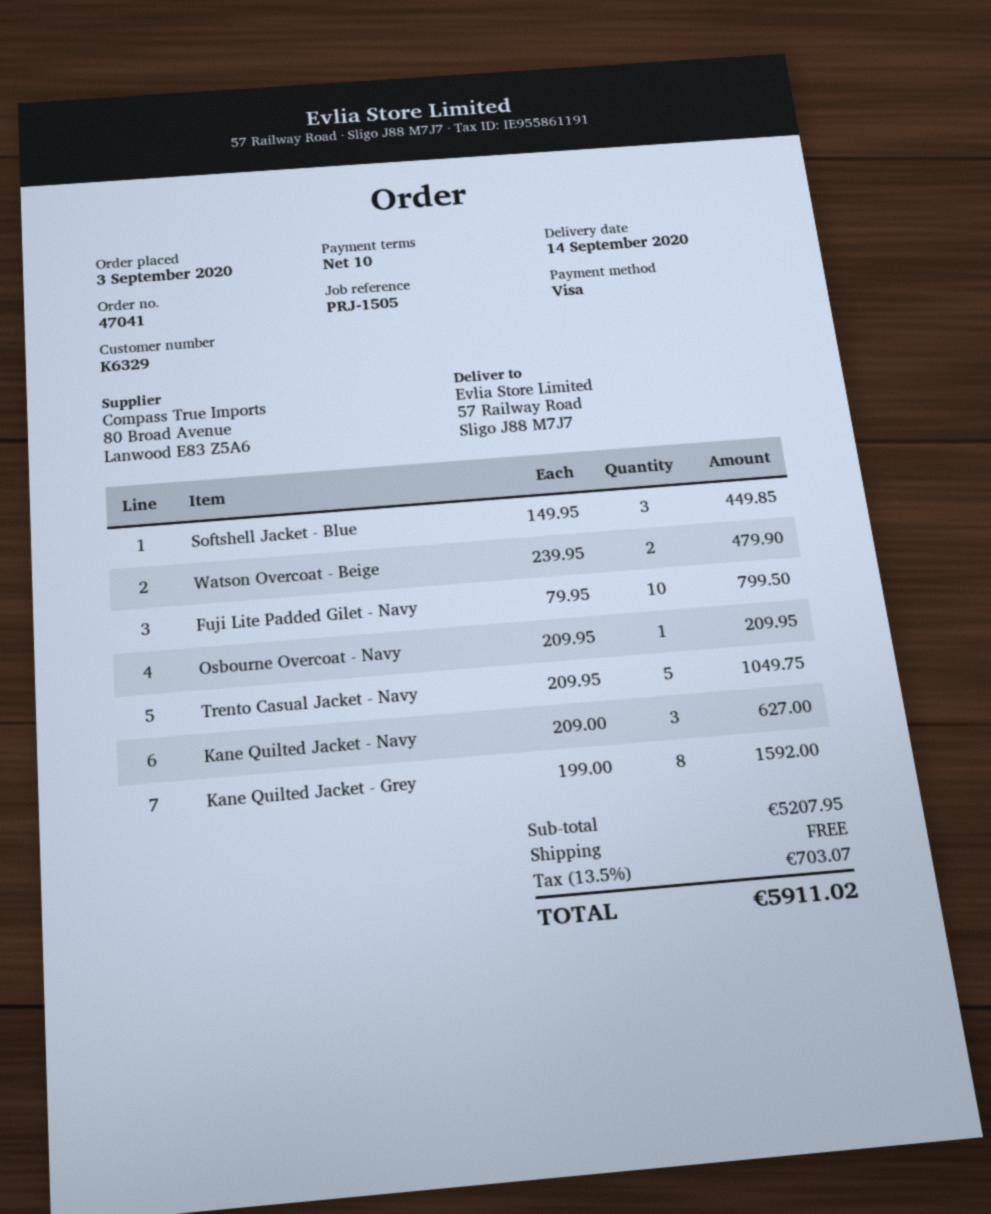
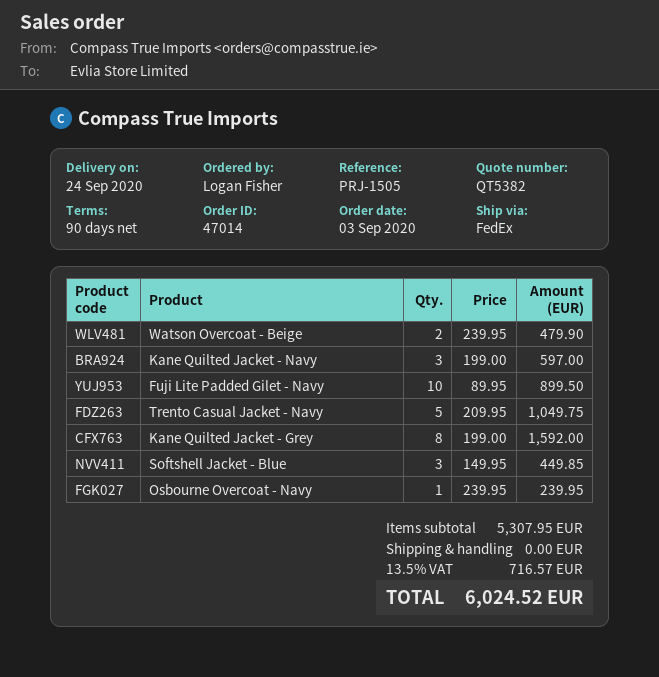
order number: 47041 -> 47014
delivery date: 2020-09-14 -> 2020-09-24
payment terms: 10 days -> 90 days
Fuji Lite Padded Gilet - Navy: 10 x 79.95 = 799.50 -> 10 x 89.95 = 899.50
Osbourne Overcoat - Navy: 1 x 209.95 = 209.95 -> 1 x 239.95 = 239.95
Kane Quilted Jacket - Navy: 3 x 209.00 = 627.00 -> 3 x 199.00 = 597.00
subtotal: 5207.95 -> 5307.95
tax: 13.5% = 703.07 -> 13.5% = 716.57
total: 5911.02 -> 6024.52

